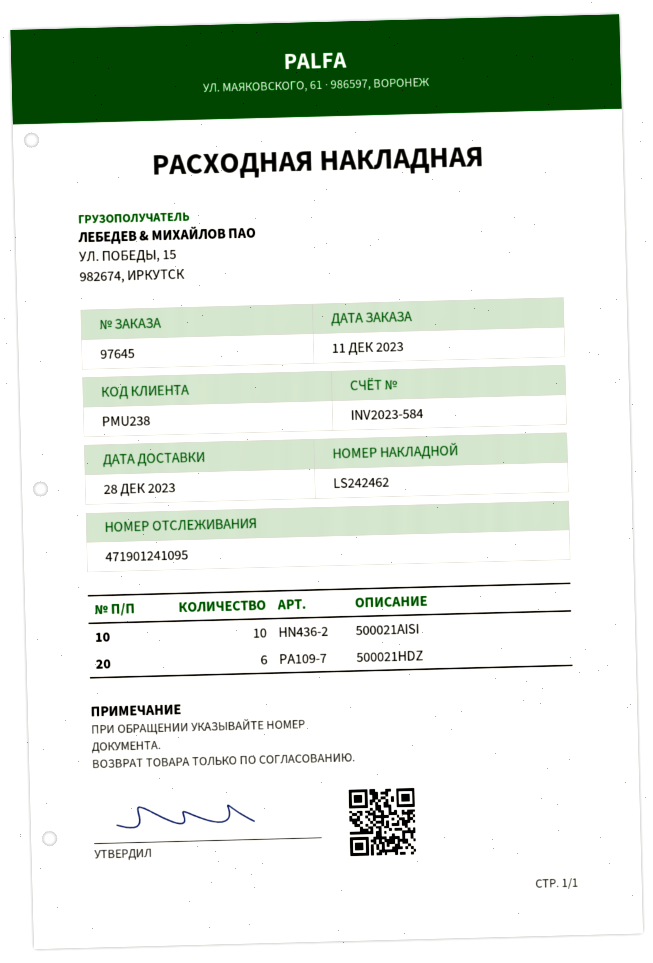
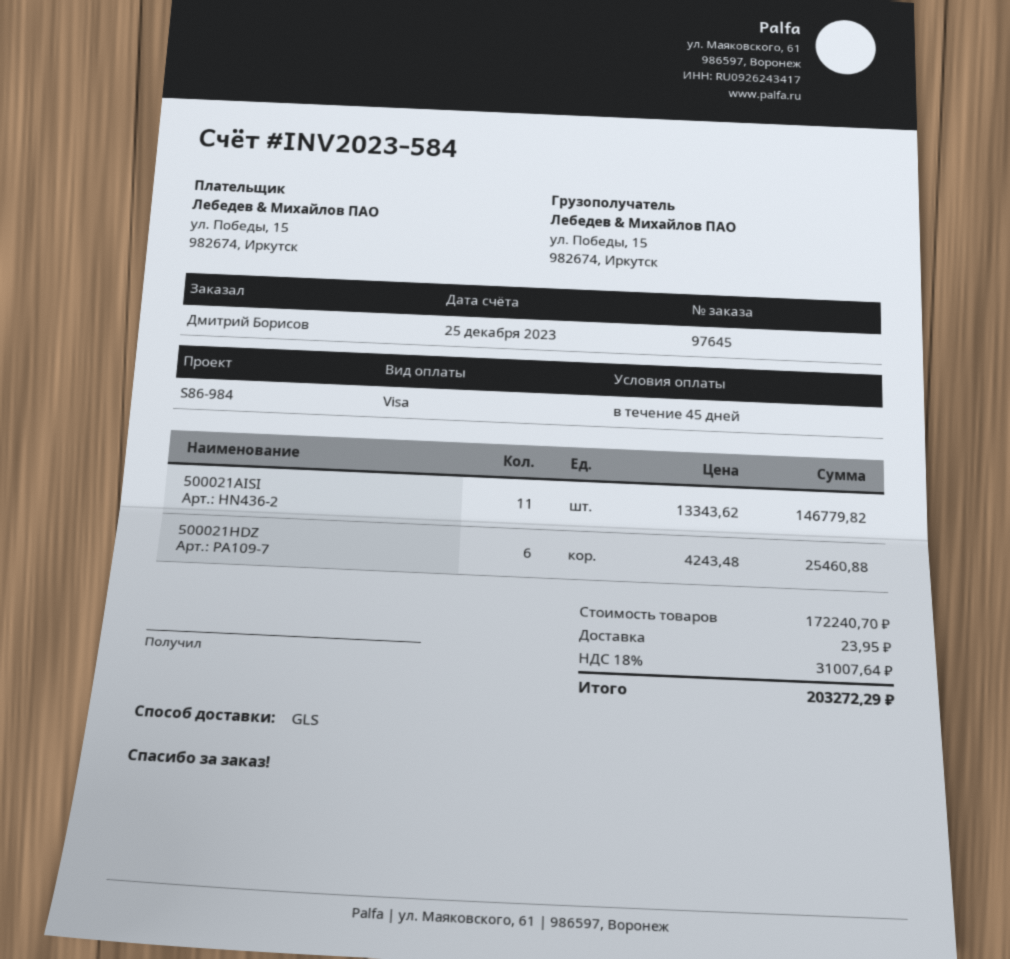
500021AISI: 10 -> 11

